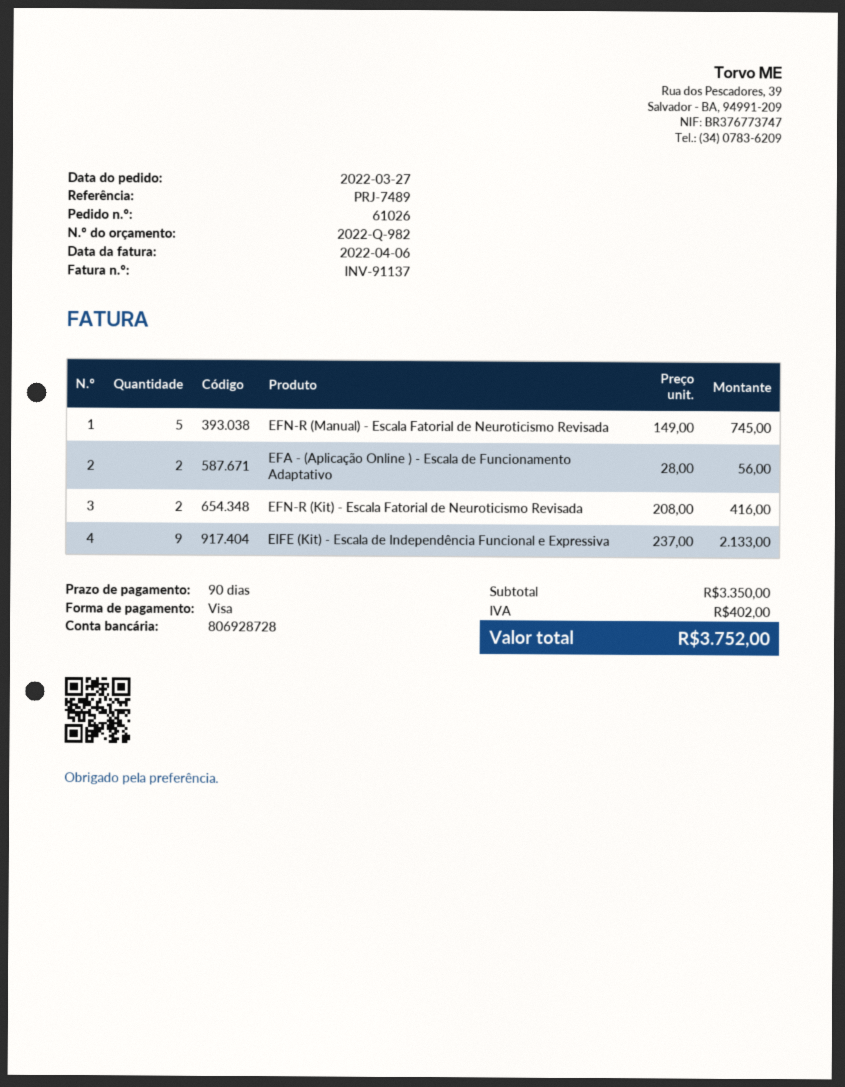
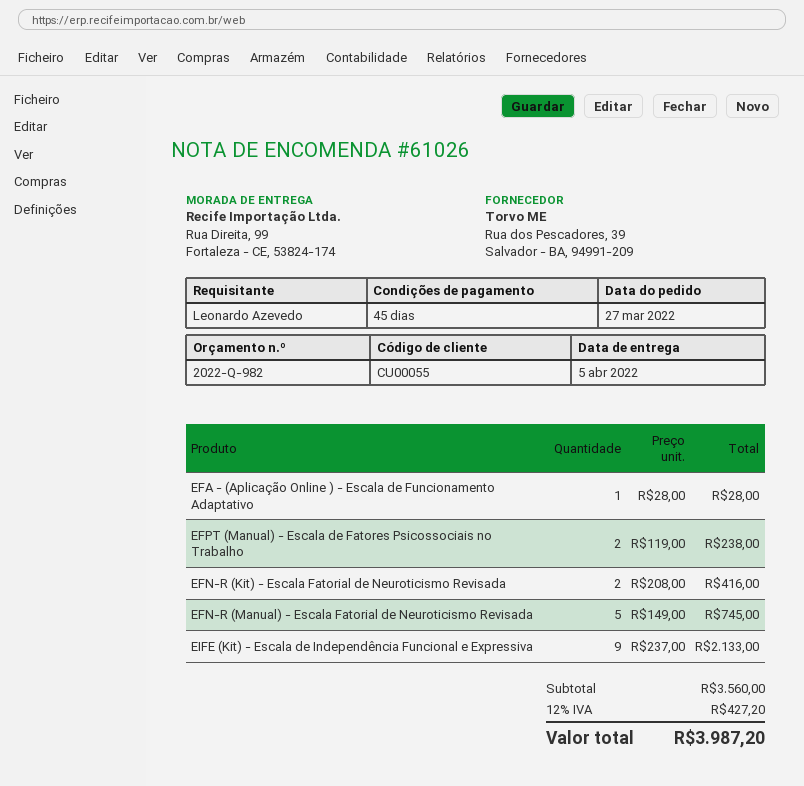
payment terms: 90 days -> 45 days
EFA - (Aplicação Online ) - Escala de Funcionamento Adaptativo: 2 x 28.00 = 56.00 -> 1 x 28.00 = 28.00
EFPT (Manual) - Escala de Fatores Psicossociais no Trabalho: none -> 2 x 119.00 = 238.00
subtotal: 3350.00 -> 3560.00
tax: 402.00 -> 427.20
total: 3752.00 -> 3987.20

